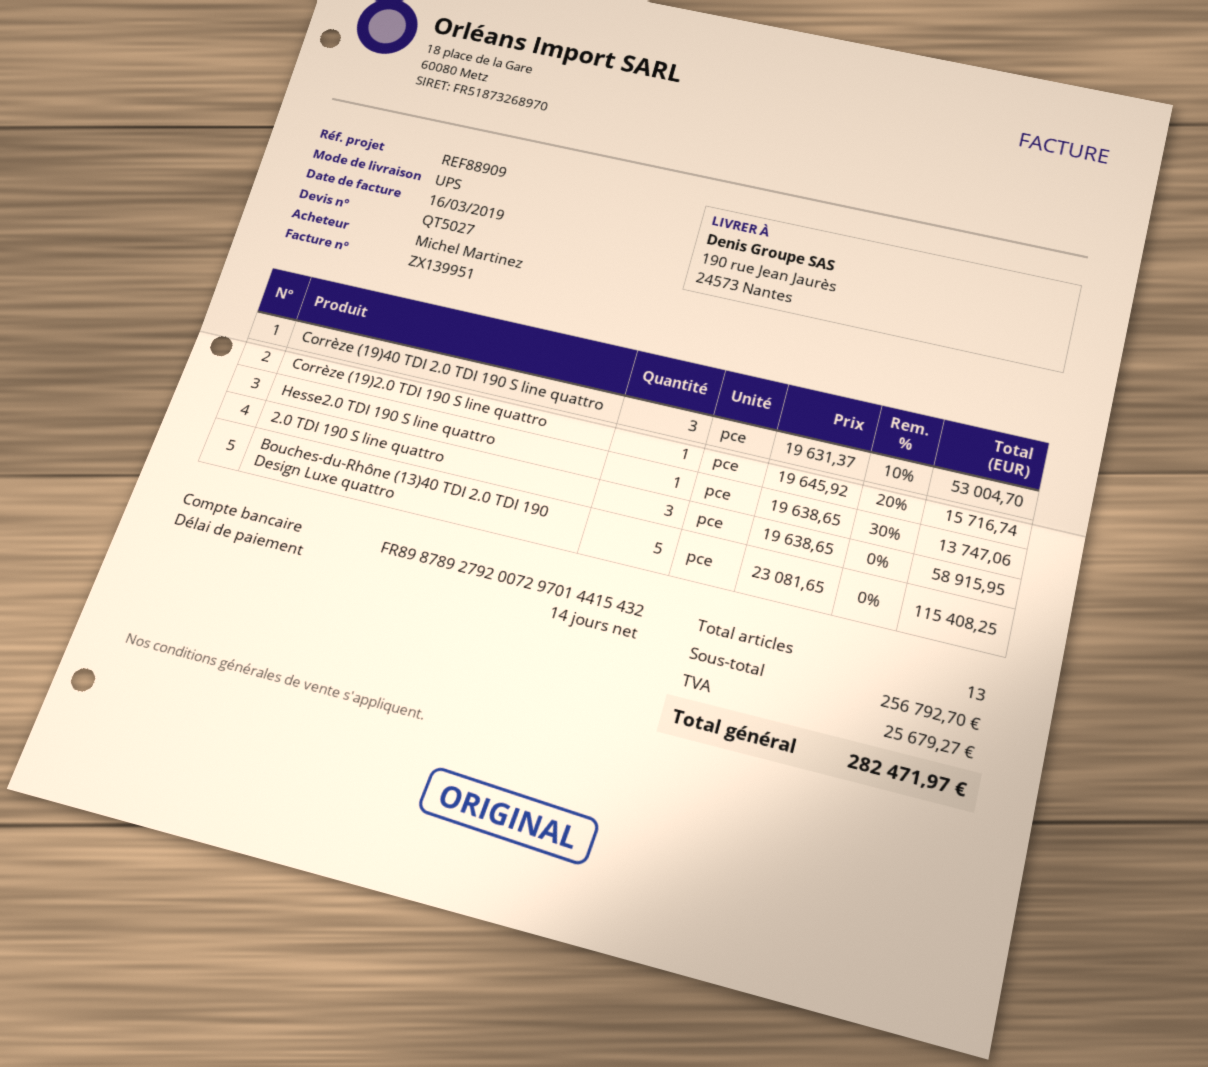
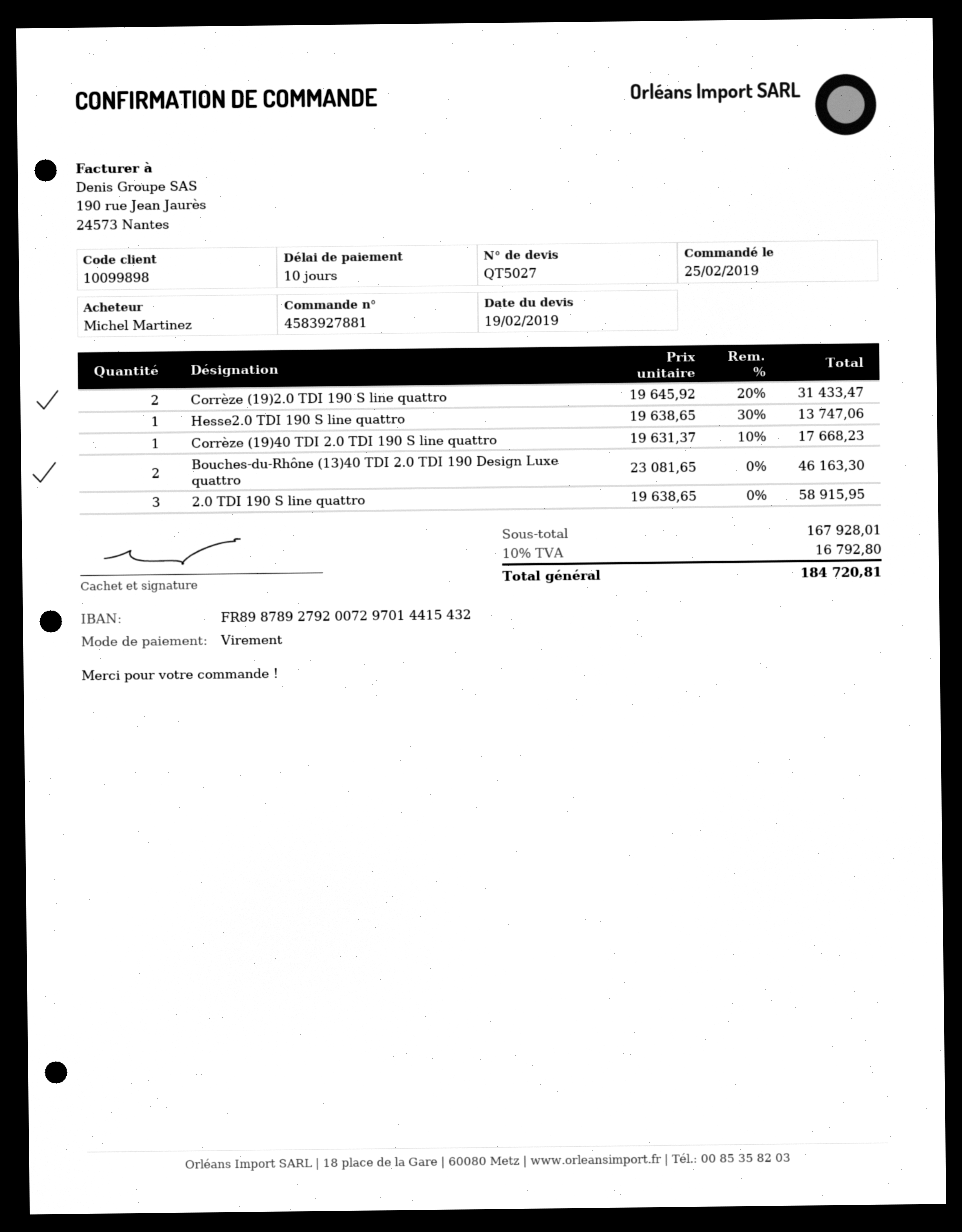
payment terms: 14 days -> 10 days
Corrèze (19)40 TDI 2.0 TDI 190 S line quattro: 3 x 19631.37 - 10% = 53004.70 -> 1 x 19631.37 - 10% = 17668.23
Corrèze (19)2.0 TDI 190 S line quattro: 1 x 19645.92 - 20% = 15716.74 -> 2 x 19645.92 - 20% = 31433.47
Bouches-du-Rhône (13)40 TDI 2.0 TDI 190 Design Luxe quattro: 5 x 23081.65 = 115408.25 -> 2 x 23081.65 = 46163.30
subtotal: 256792.70 -> 167928.01
tax: 25679.27 -> 16792.80
total: 282471.97 -> 184720.81

